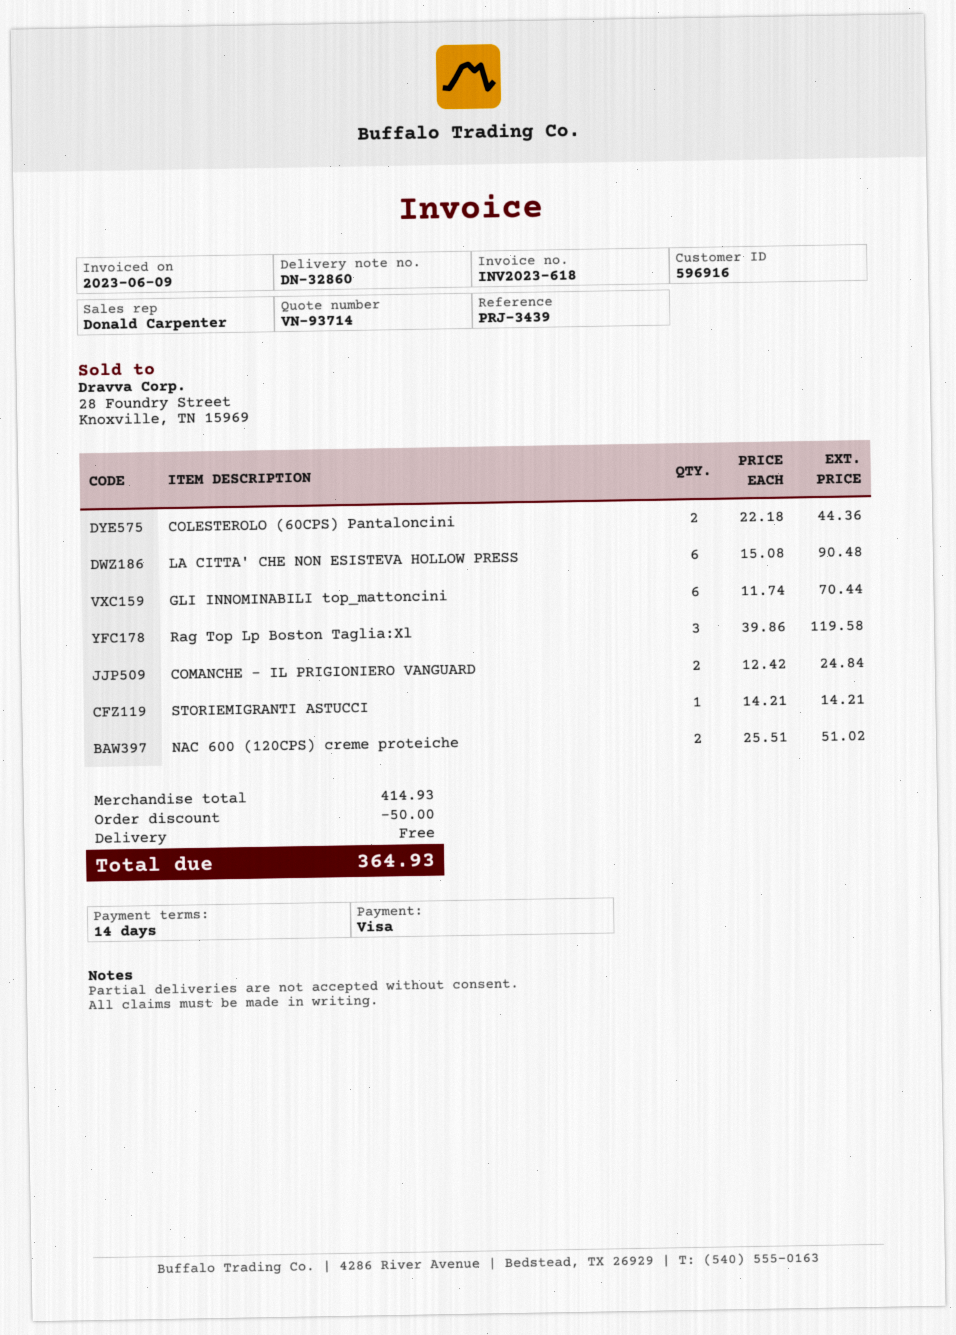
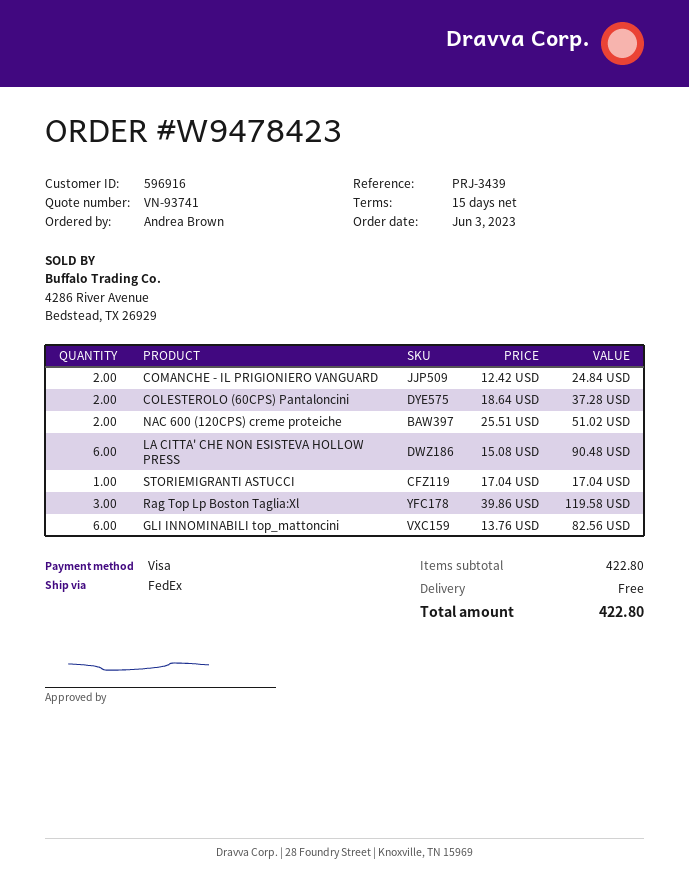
quote number: VN-93714 -> VN-93741
payment terms: 14 days -> 15 days
COLESTEROLO (60CPS) Pantaloncini: 2 x 22.18 = 44.36 -> 2 x 18.64 = 37.28
GLI INNOMINABILI top_mattoncini: 6 x 11.74 = 70.44 -> 6 x 13.76 = 82.56
STORIEMIGRANTI ASTUCCI: 1 x 14.21 = 14.21 -> 1 x 17.04 = 17.04
subtotal: 414.93 -> 422.80
discount: 50.00 -> none
total: 364.93 -> 422.80

